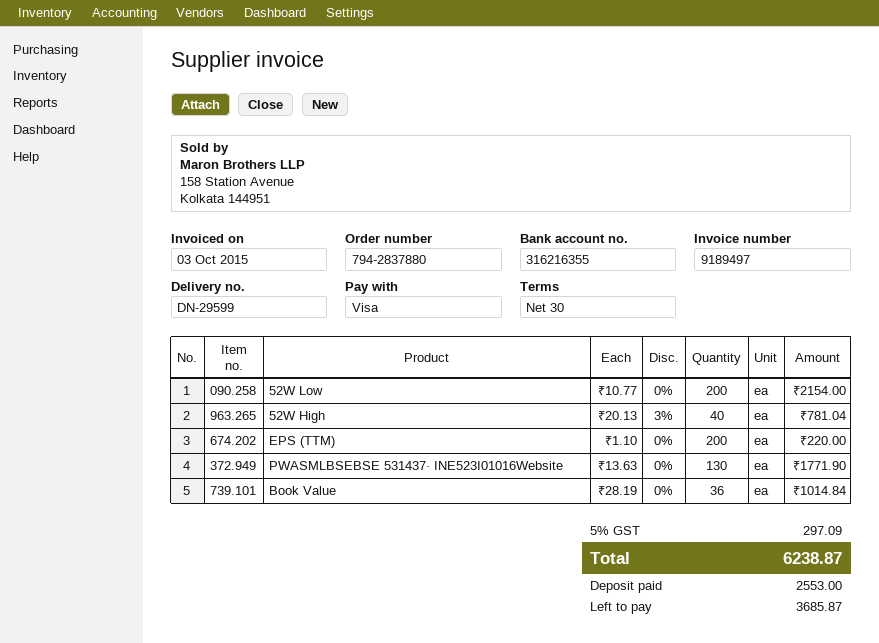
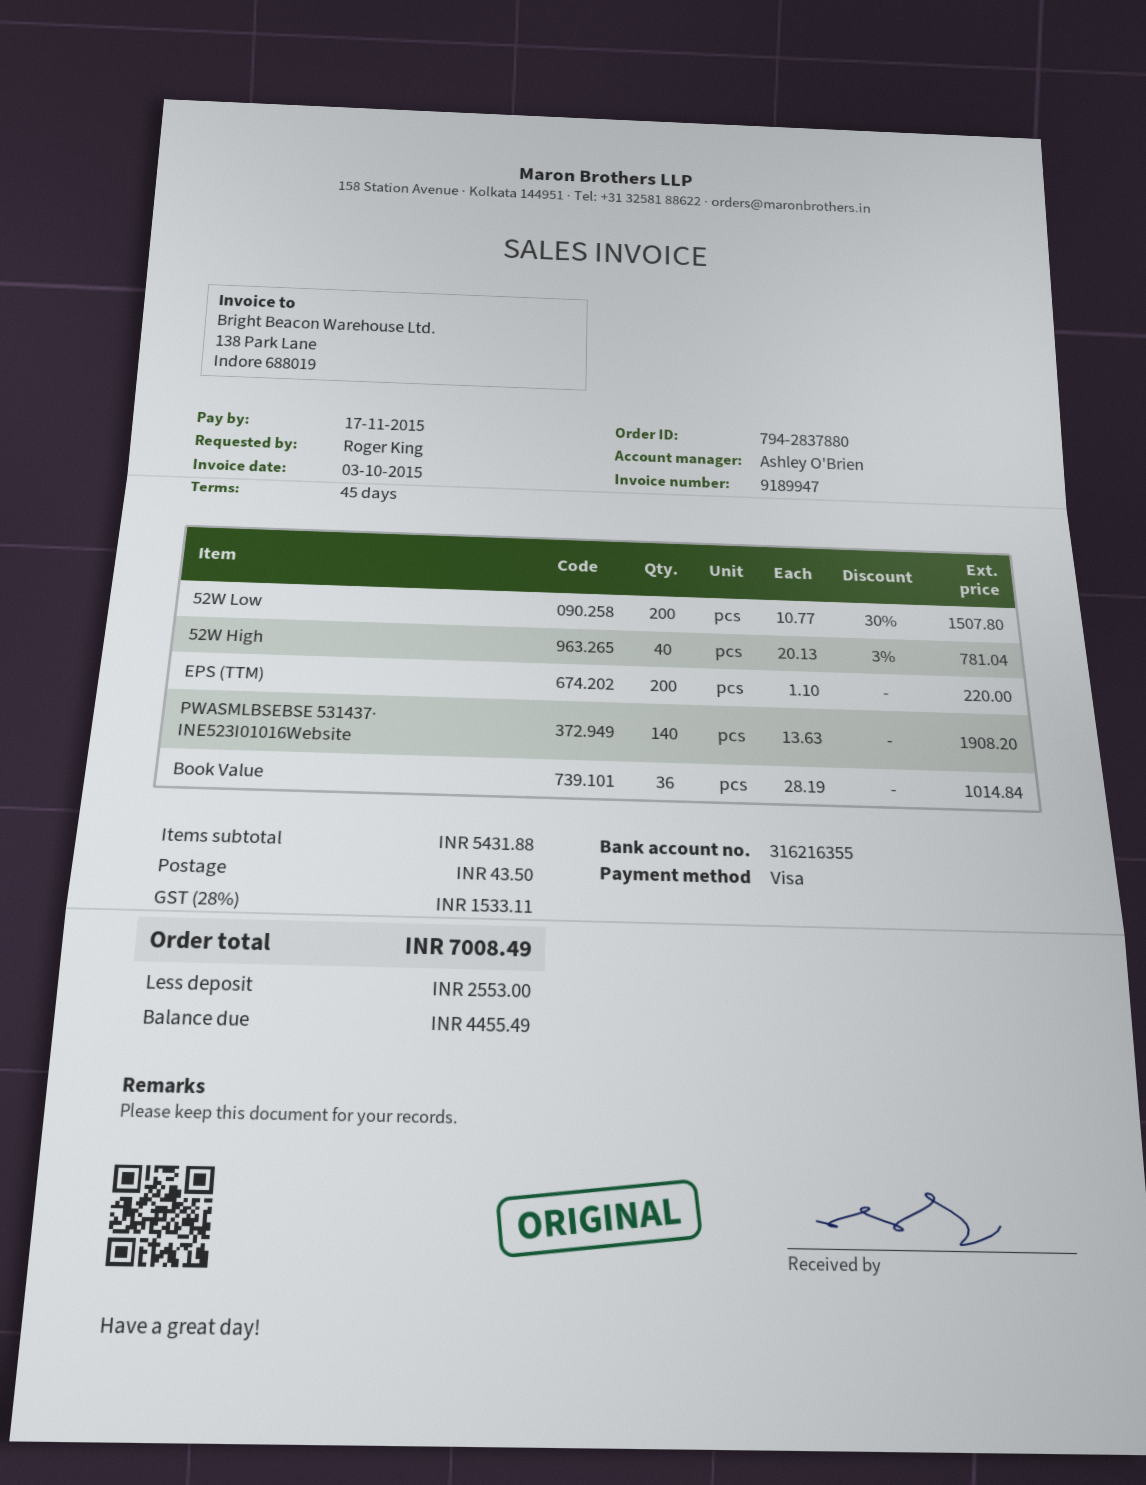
invoice number: 9189497 -> 9189947
payment terms: 30 days -> 45 days
52W Low: 200 x 10.77 = 2154.00 -> 200 x 10.77 - 30% = 1507.80
PWASMLBSEBSE 531437· INE523I01016Website: 130 x 13.63 = 1771.90 -> 140 x 13.63 = 1908.20
shipping: none -> 43.50
tax: 5% = 297.09 -> 28% = 1533.11
total: 6238.87 -> 7008.49
balance: 3685.87 -> 4455.49

